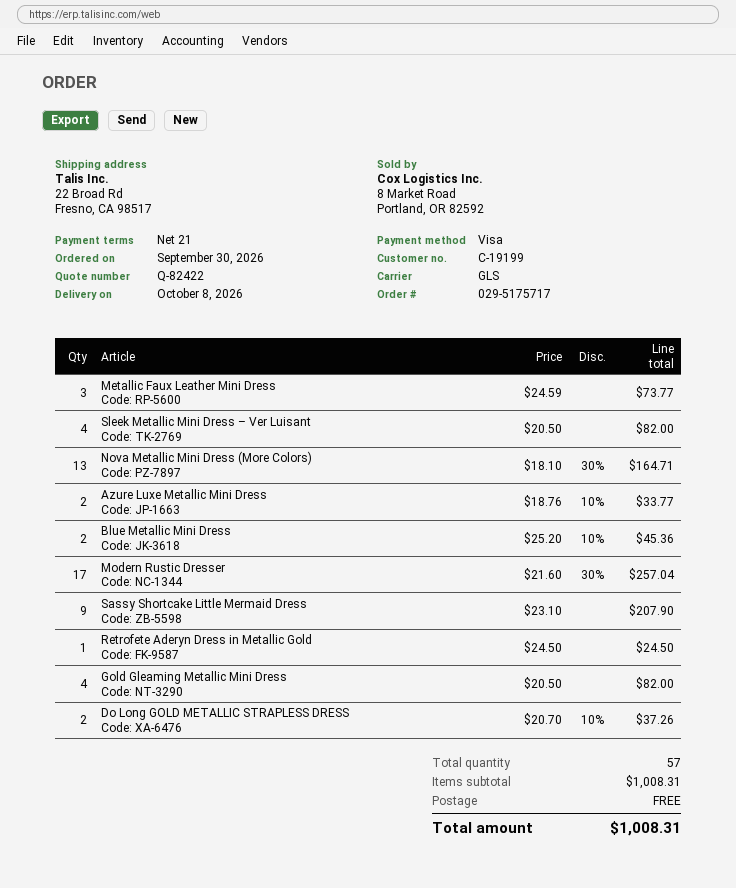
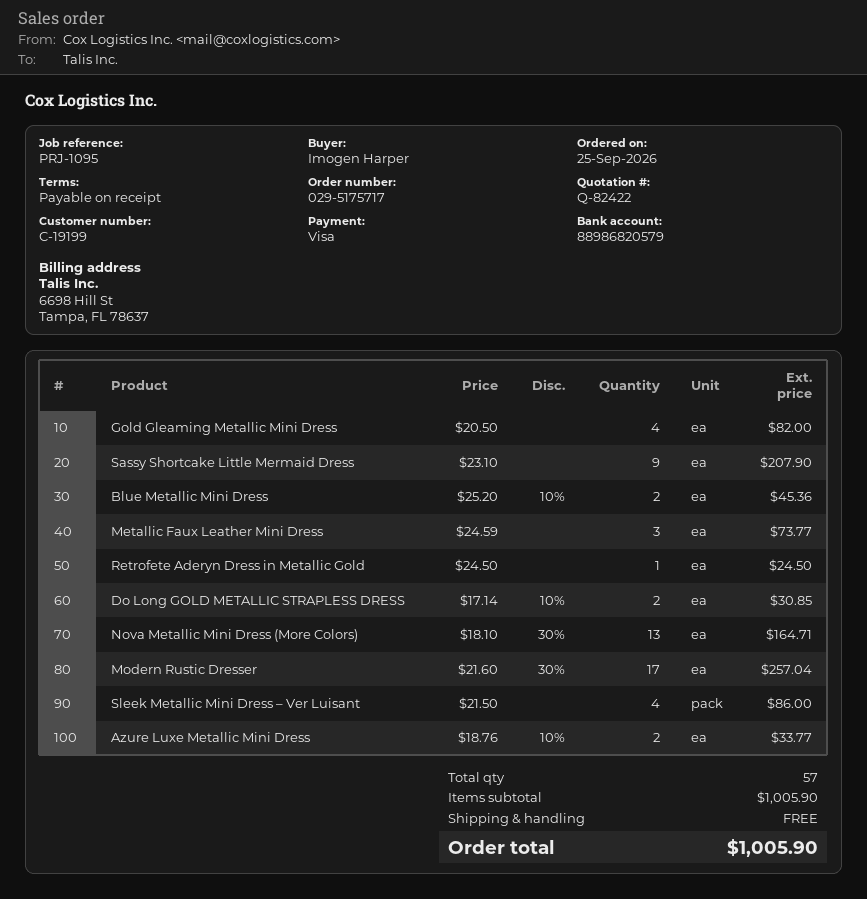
order date: 2026-09-30 -> 2026-09-25
payment terms: 21 days -> on receipt
Sleek Metallic Mini Dress – Ver Luisant: 4 x 20.50 = 82.00 -> 4 x 21.50 = 86.00
Do Long GOLD METALLIC STRAPLESS DRESS: 2 x 20.70 - 10% = 37.26 -> 2 x 17.14 - 10% = 30.85
subtotal: 1008.31 -> 1005.90
total: 1008.31 -> 1005.90

